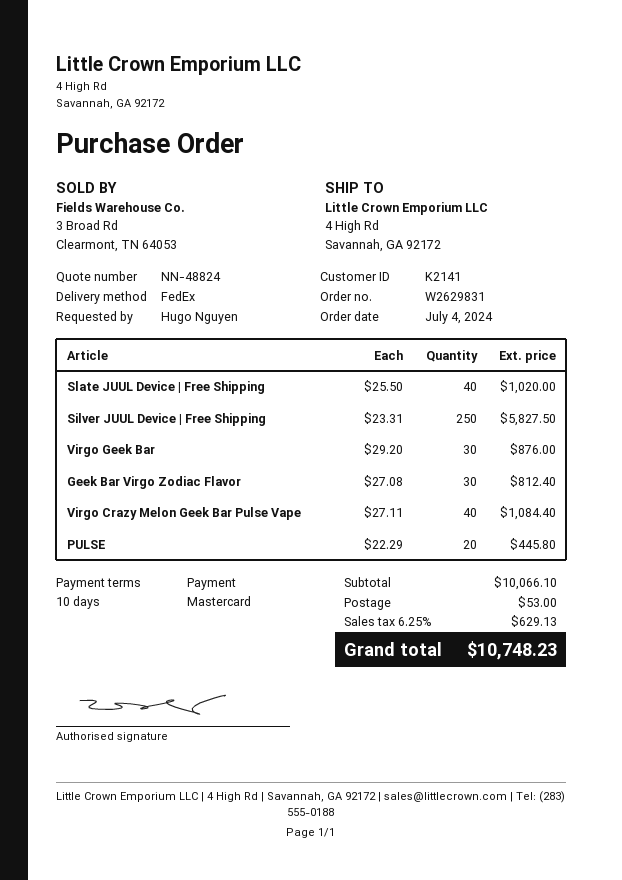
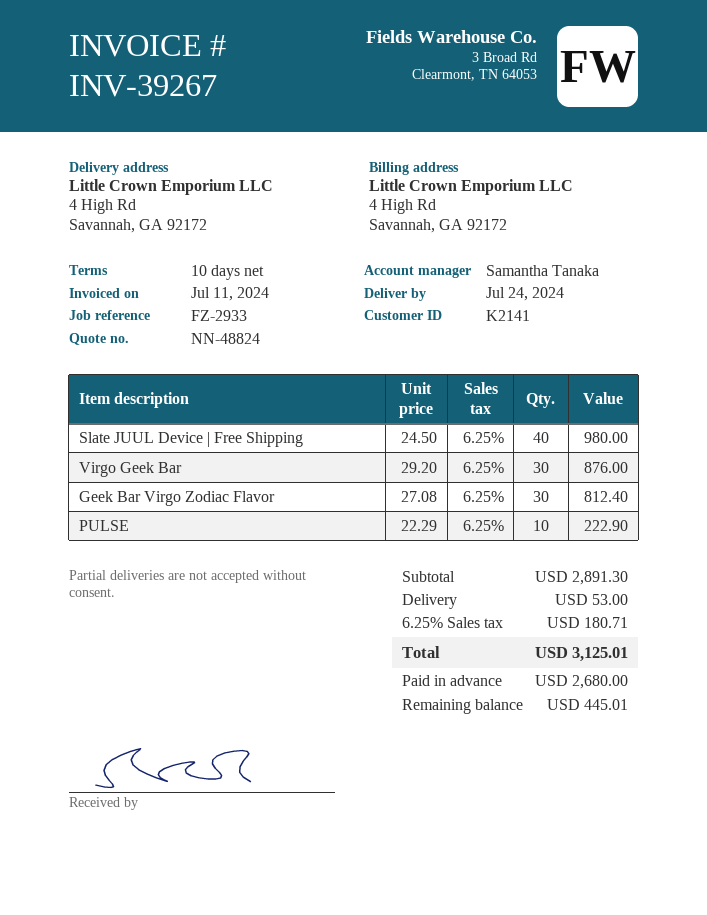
Slate JUUL Device | Free Shipping: 40 x 25.50 = 1020.00 -> 40 x 24.50 = 980.00
Silver JUUL Device | Free Shipping: 250 x 23.31 = 5827.50 -> none
Virgo Crazy Melon Geek Bar Pulse Vape: 40 x 27.11 = 1084.40 -> none
PULSE: 20 x 22.29 = 445.80 -> 10 x 22.29 = 222.90
subtotal: 10066.10 -> 2891.30
tax: 6.25% = 629.13 -> 6.25% = 180.71
total: 10748.23 -> 3125.01

